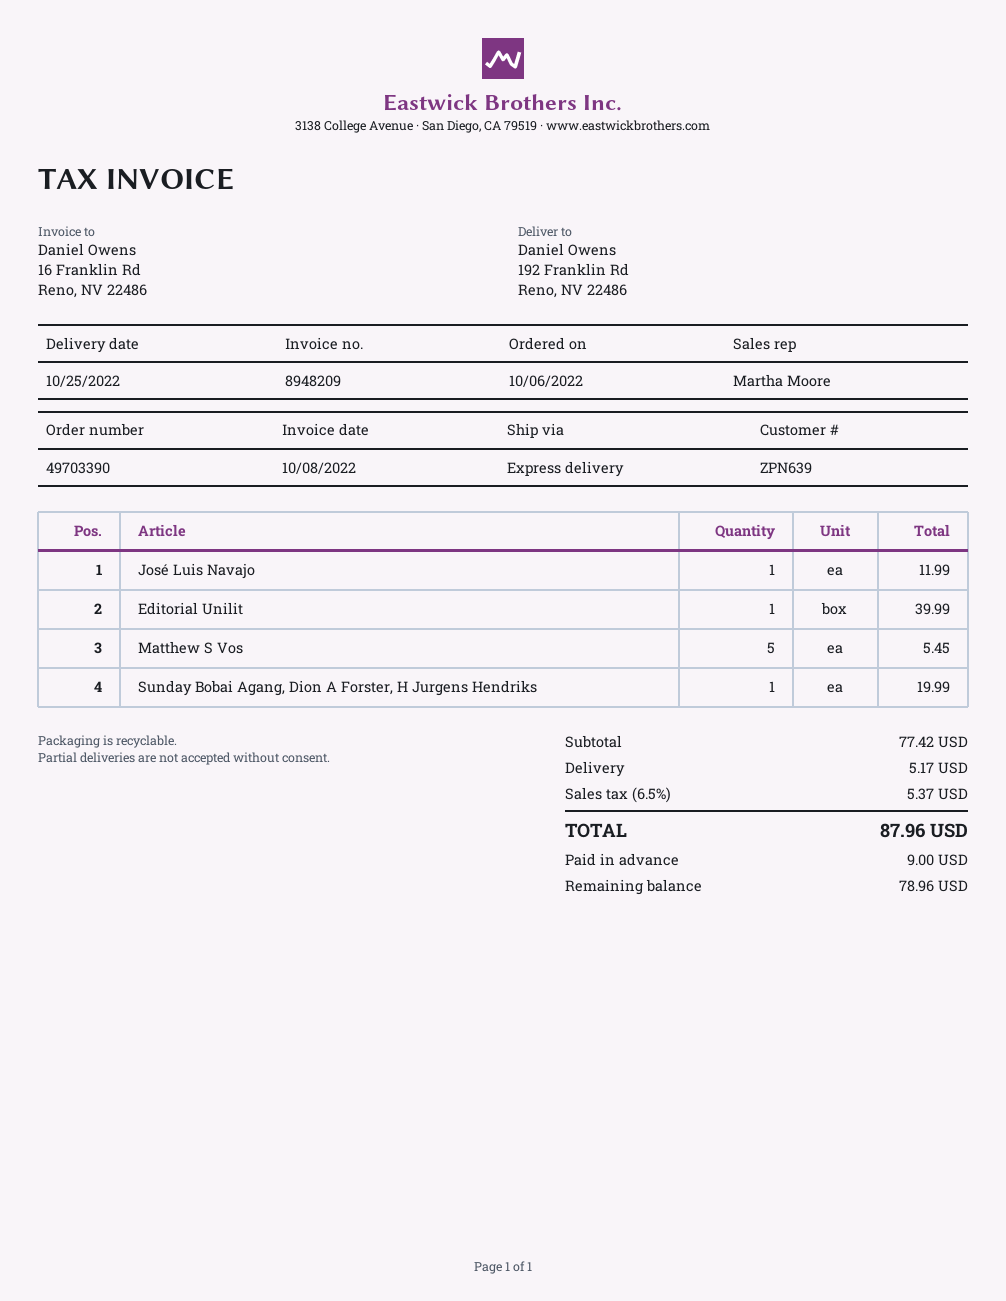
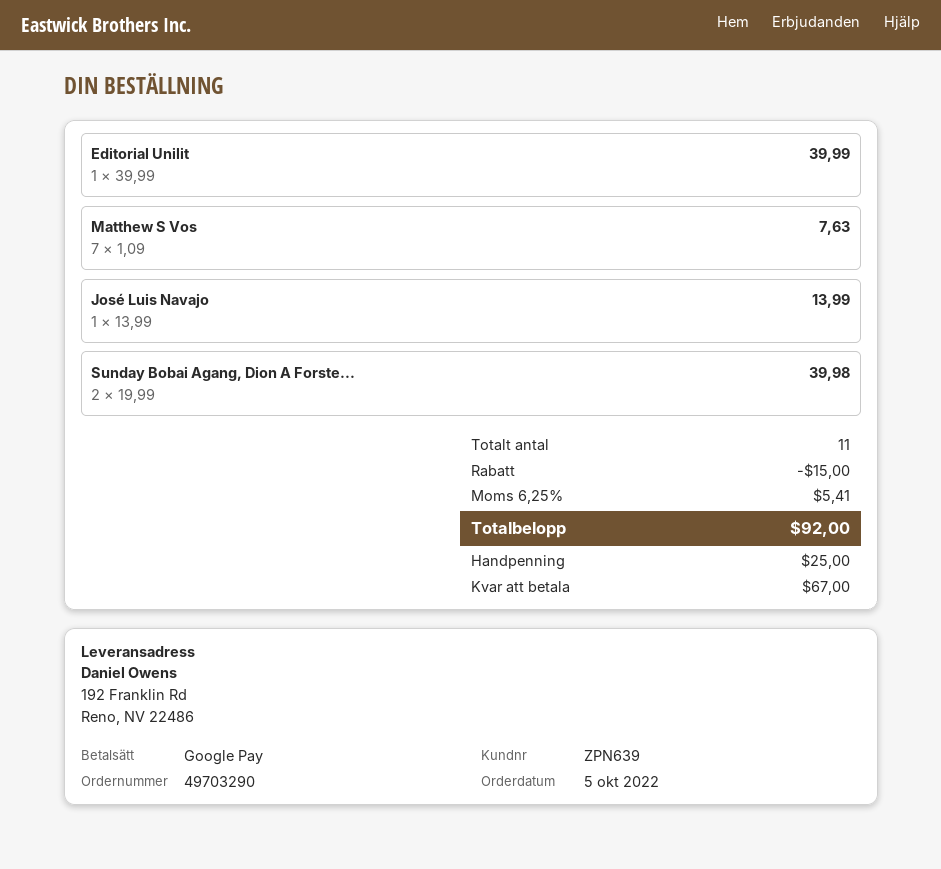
order number: 49703390 -> 49703290
order date: 2022-10-06 -> 2022-10-05
José Luis Navajo: 1 for 11.99 -> 1 for 13.99
Matthew S Vos: 5 for 5.45 -> 7 for 7.63
Sunday Bobai Agang, Dion A Forster, H Jurgens Hendriks: 1 for 19.99 -> 2 for 39.98
discount: none -> 15.00
shipping: 5.17 -> none
tax: 6.5% = 5.37 -> 6.25% = 5.41
total: 87.96 -> 92.00
deposit: 9.00 -> 25.00
balance: 78.96 -> 67.00

